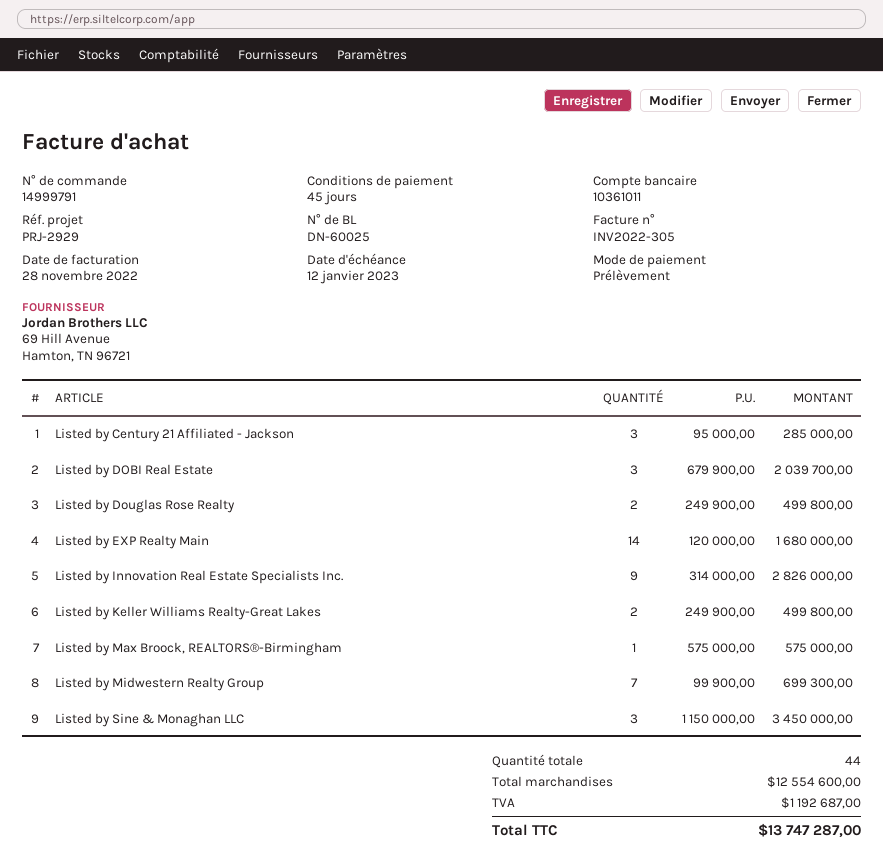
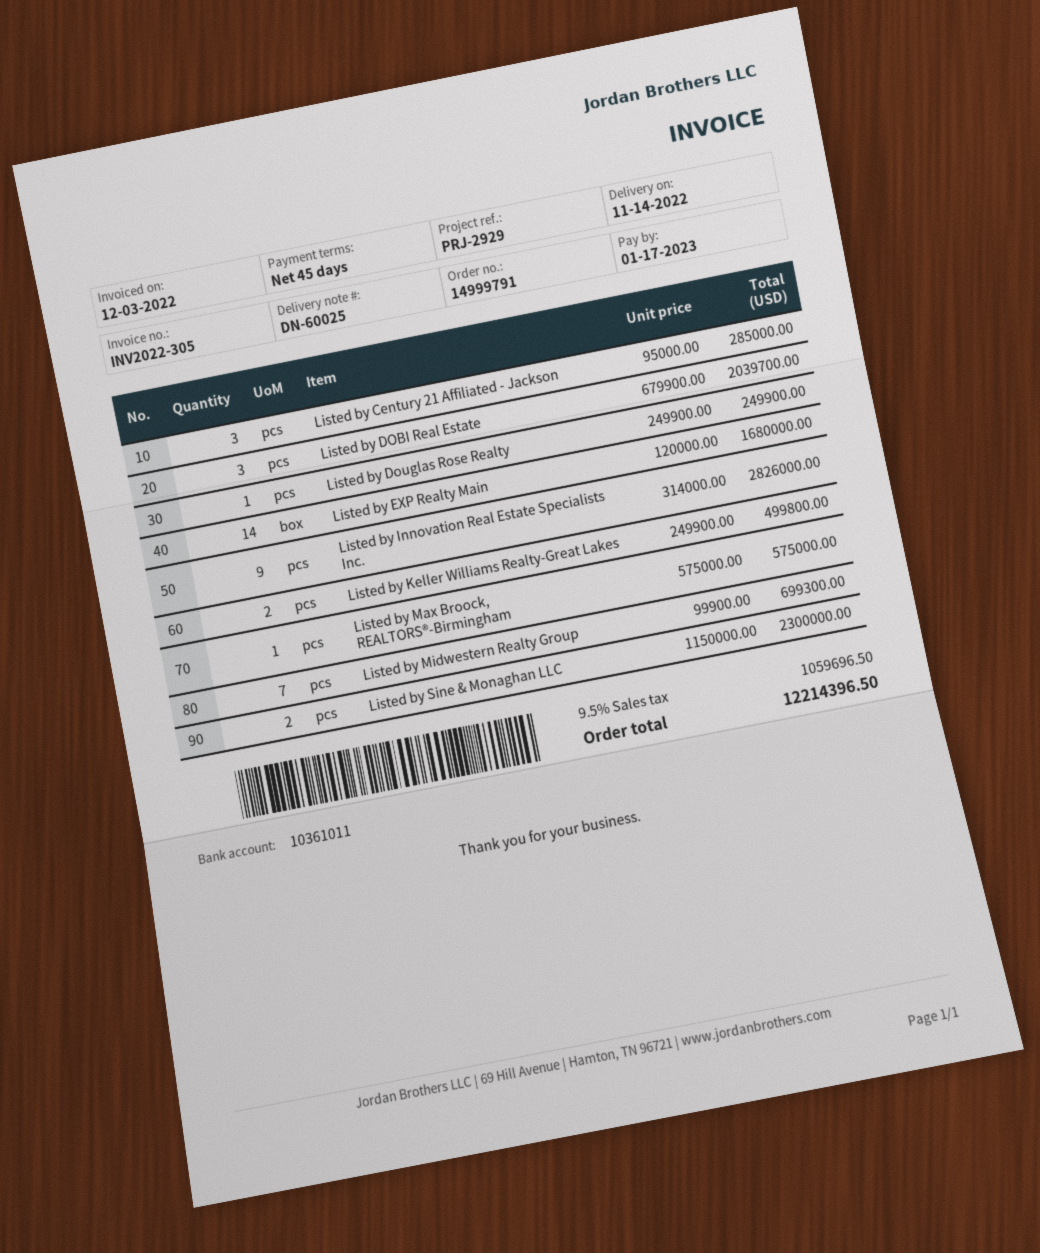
invoice date: 2022-11-28 -> 2022-12-03
due date: 2023-01-12 -> 2023-01-17
Listed by Douglas Rose Realty: 2 x 249900.00 = 499800.00 -> 1 x 249900.00 = 249900.00
Listed by Sine & Monaghan LLC: 3 x 1150000.00 = 3450000.00 -> 2 x 1150000.00 = 2300000.00
tax: 1192687.00 -> 1059696.50
total: 13747287.00 -> 12214396.50

